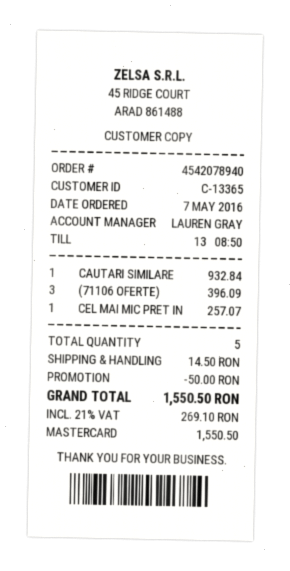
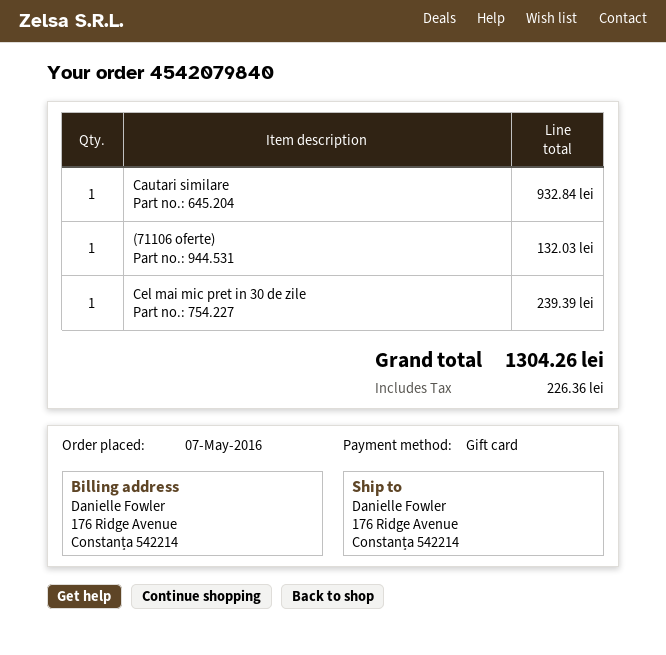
order number: 4542078940 -> 4542079840
payment method: Mastercard -> gift card
(71106 OFERTE): 3 for 396.09 -> 1 for 132.03
CEL MAI MIC PRET IN: 1 for 257.07 -> 1 for 239.39
discount: 50.00 -> none
shipping: 14.50 -> none
tax: 269.10 -> 226.36
total: 1550.50 -> 1304.26

